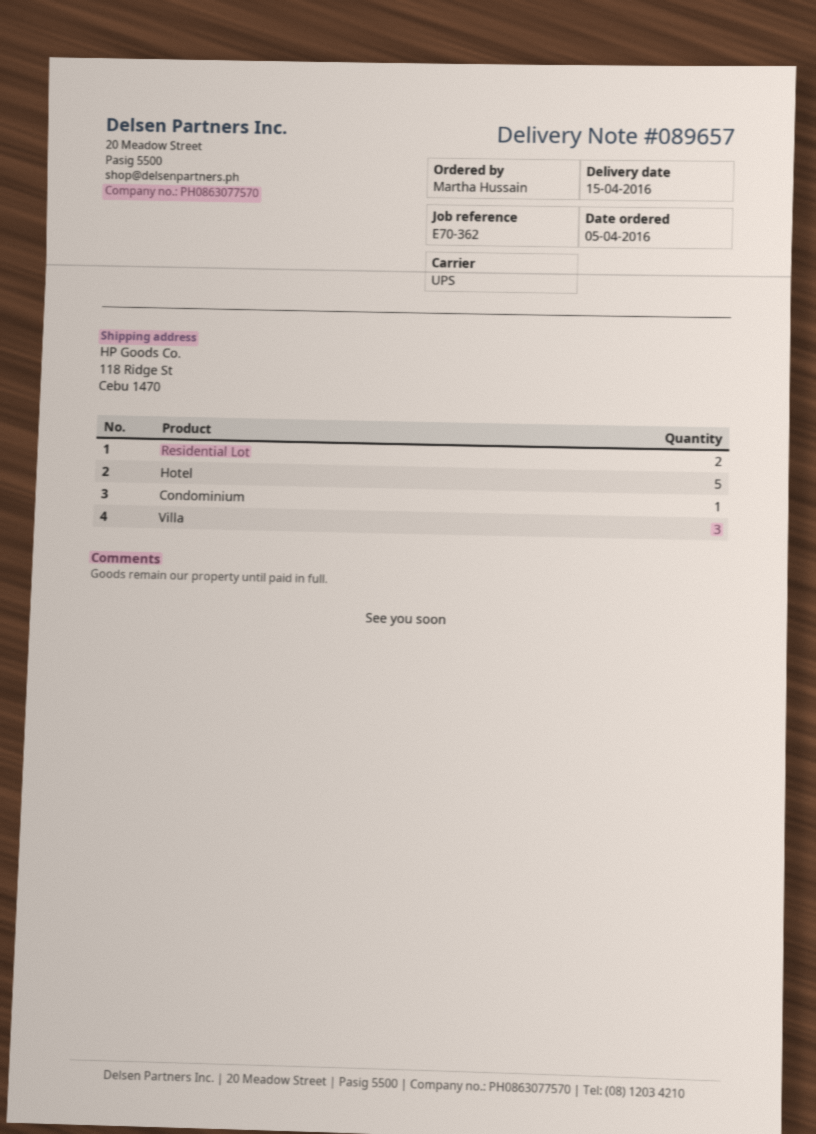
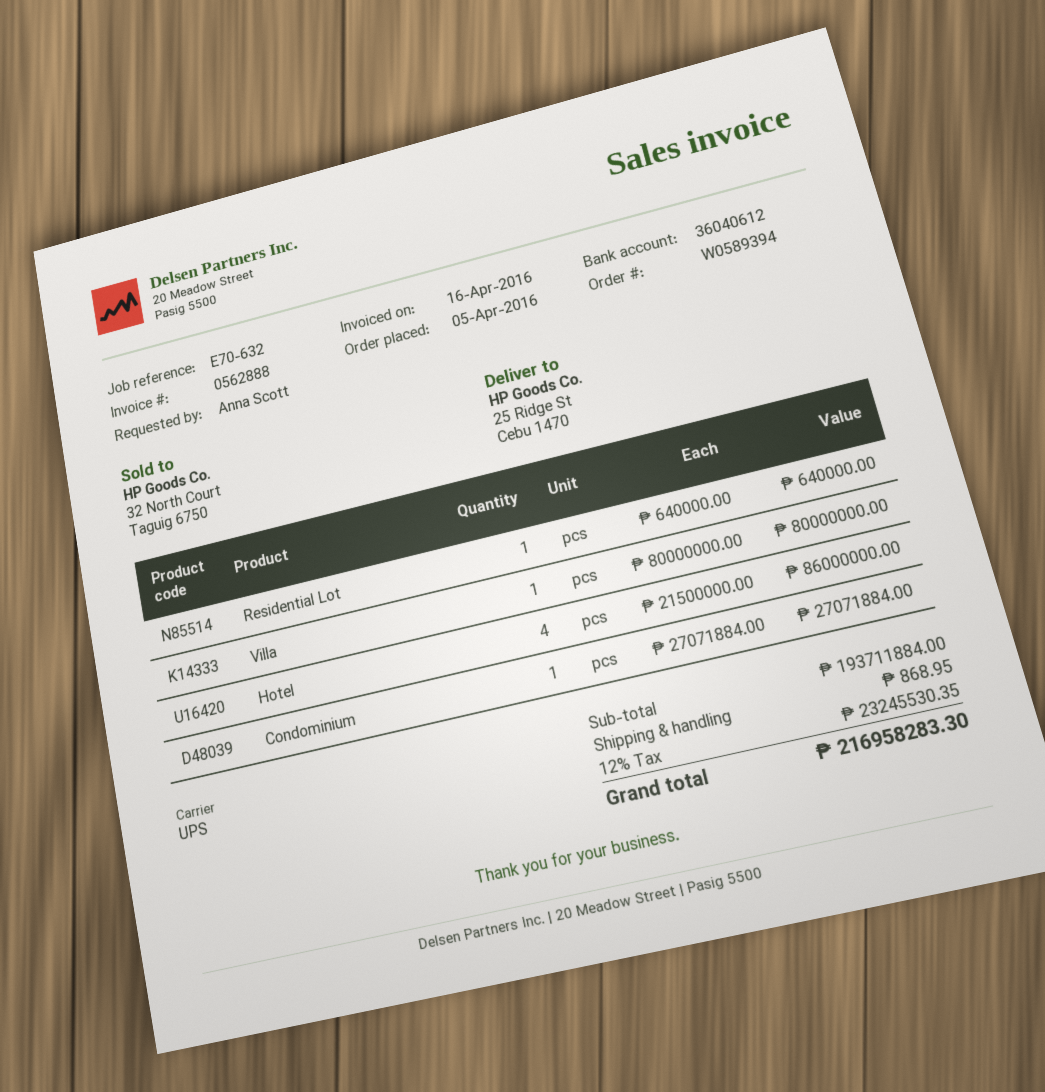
reference: E70-362 -> E70-632
ordered by: Martha Hussain -> Anna Scott
ship to: 118 Ridge St, Cebu 1470 -> 25 Ridge St, Cebu 1470
Residential Lot: 2 -> 1
Hotel: 5 -> 4
Villa: 3 -> 1

